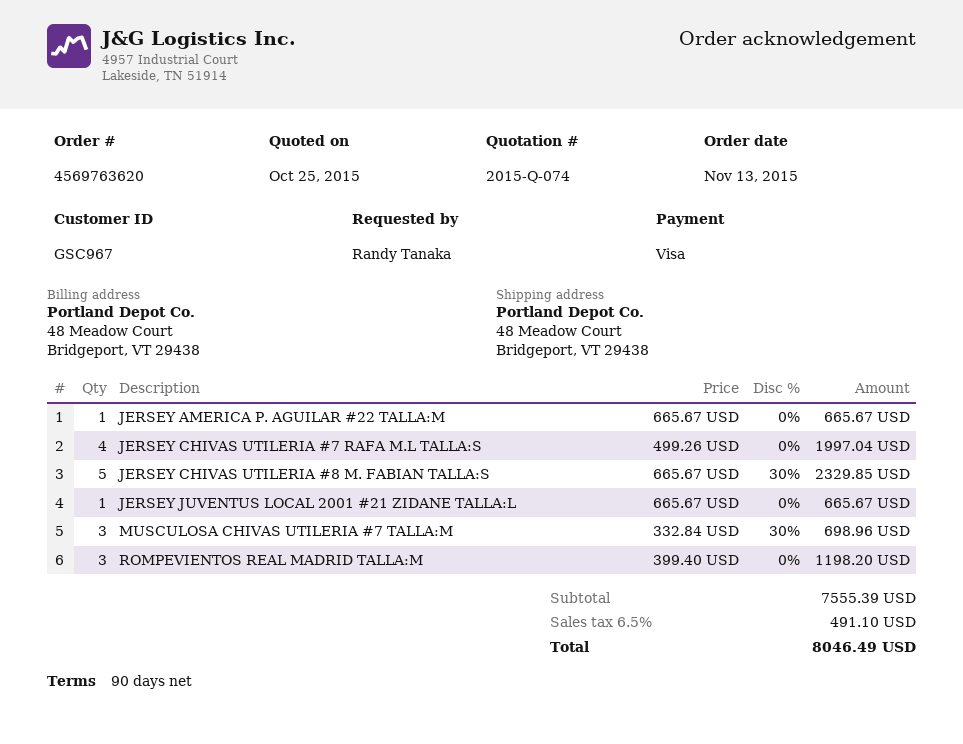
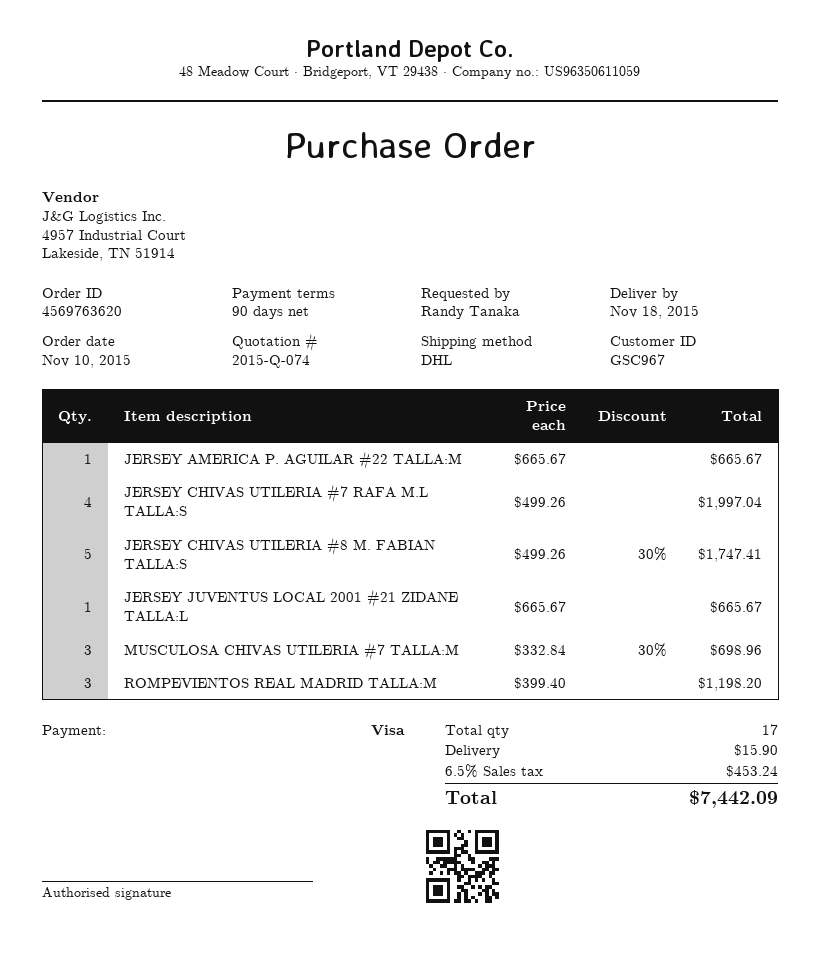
order date: 2015-11-13 -> 2015-11-10
JERSEY CHIVAS UTILERIA #8 M. FABIAN TALLA:S: 5 x 665.67 - 30% = 2329.85 -> 5 x 499.26 - 30% = 1747.41
shipping: none -> 15.90
tax: 6.5% = 491.10 -> 6.5% = 453.24
total: 8046.49 -> 7442.09

